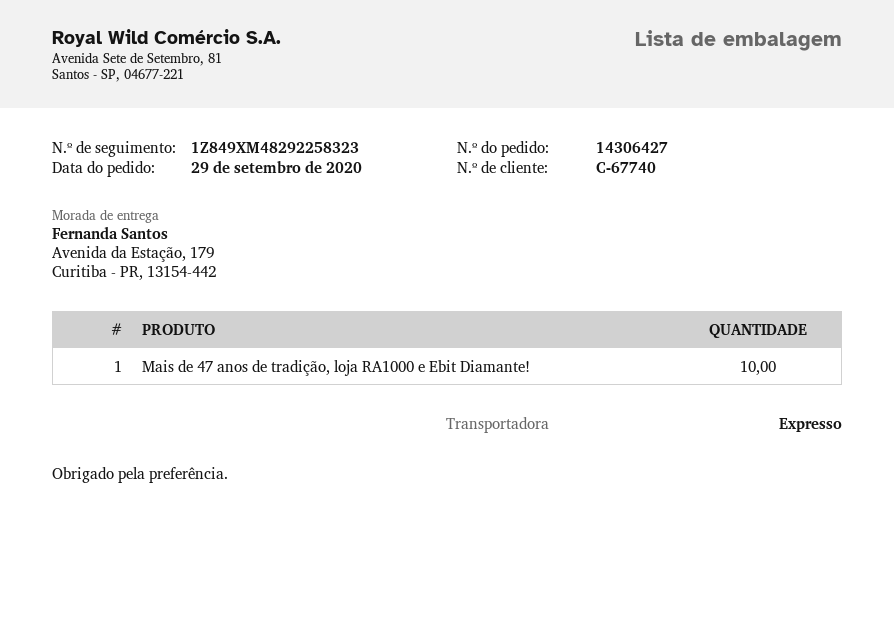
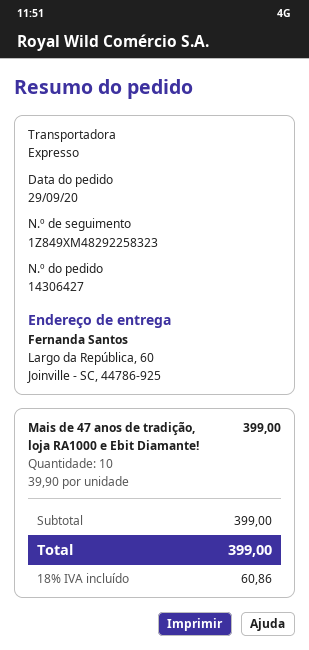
ship to: Avenida da Estação, 179, Curitiba - PR, 13154-442 -> Largo da República, 60, Joinville - SC, 44786-925

